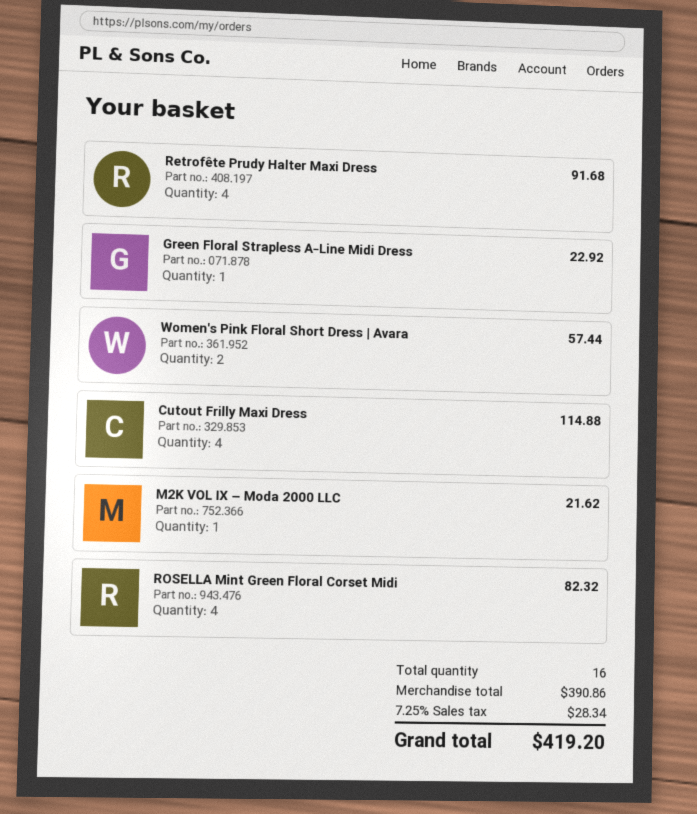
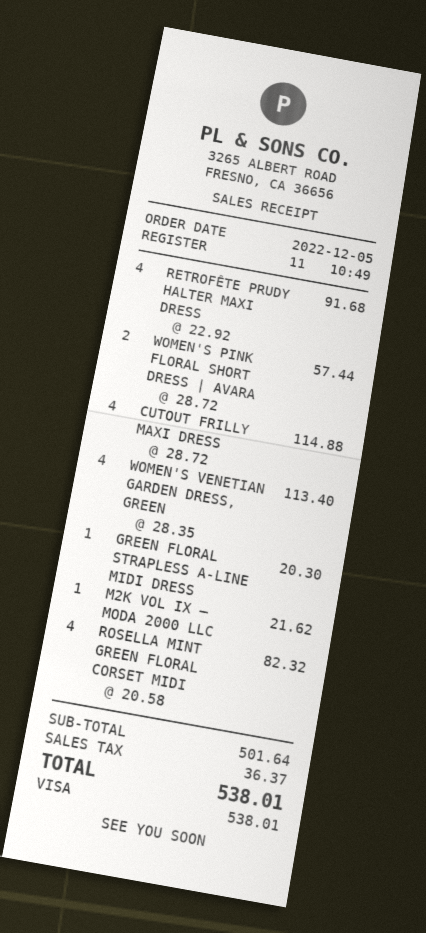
Green Floral Strapless A-Line Midi Dress: 1 for 22.92 -> 1 for 20.30
WOMEN'S VENETIAN GARDEN DRESS, GREEN: none -> 4 for 113.40
subtotal: 390.86 -> 501.64
tax: 28.34 -> 36.37
total: 419.20 -> 538.01

